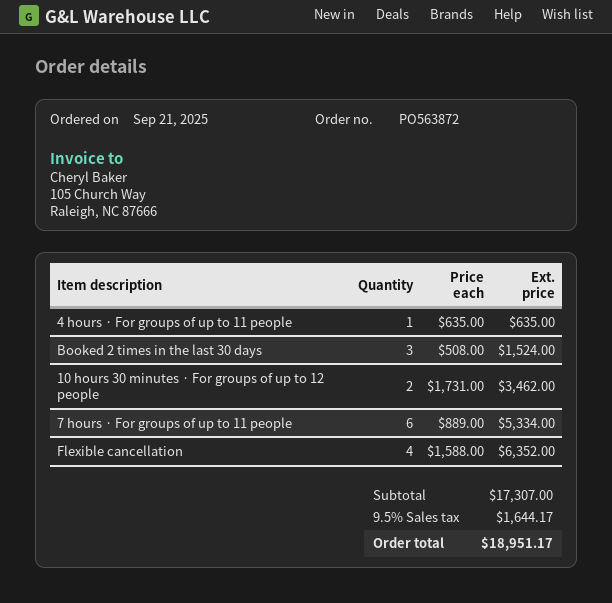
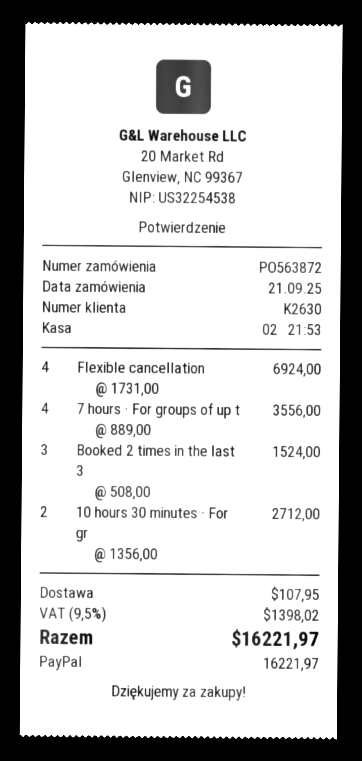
4 hours · For groups of up to 11 people: 1 x 635.00 = 635.00 -> none
10 hours 30 minutes · For groups of up to 12 people: 2 x 1731.00 = 3462.00 -> 2 x 1356.00 = 2712.00
7 hours · For groups of up to 11 people: 6 x 889.00 = 5334.00 -> 4 x 889.00 = 3556.00
Flexible cancellation: 4 x 1588.00 = 6352.00 -> 4 x 1731.00 = 6924.00
shipping: none -> 107.95
tax: 9.5% = 1644.17 -> 9.5% = 1398.02
total: 18951.17 -> 16221.97

